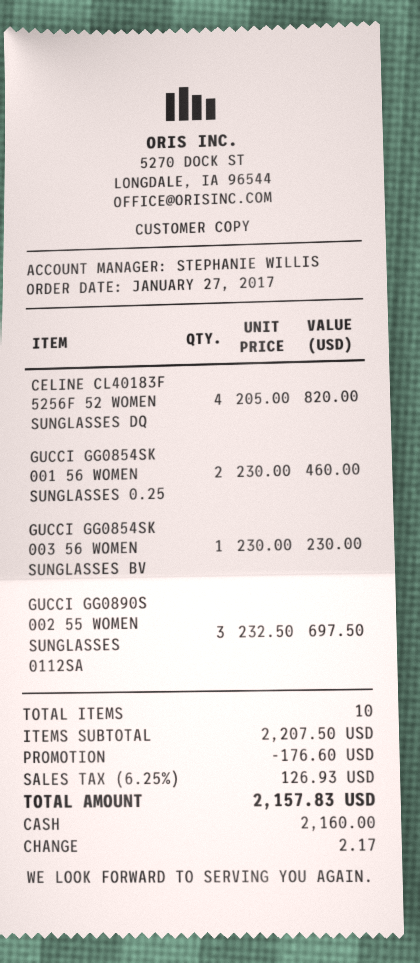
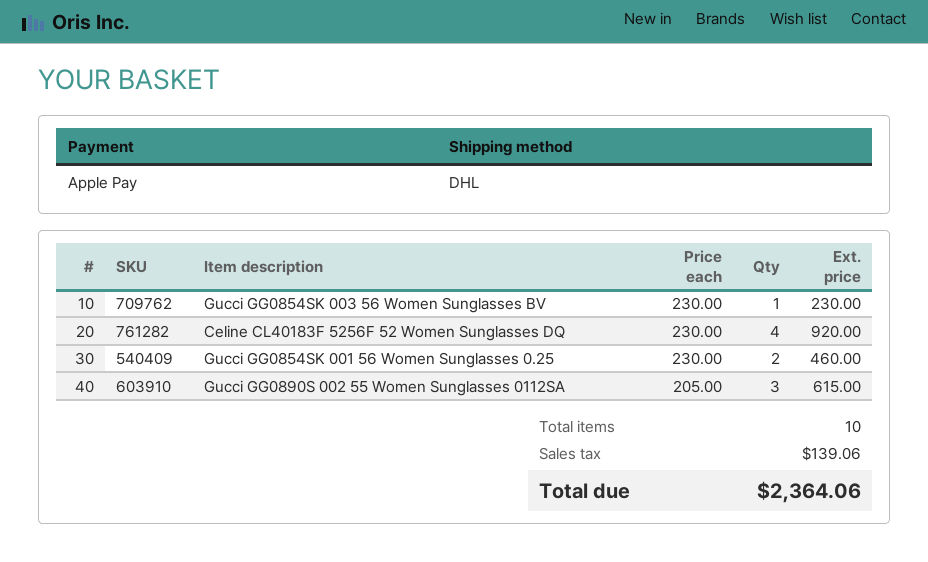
payment method: cash -> Apple Pay
CELINE CL40183F 5256F 52 WOMEN SUNGLASSES DQ: 4 x 205.00 = 820.00 -> 4 x 230.00 = 920.00
GUCCI GG0890S 002 55 WOMEN SUNGLASSES 0112SA: 3 x 232.50 = 697.50 -> 3 x 205.00 = 615.00
discount: 176.60 -> none
tax: 126.93 -> 139.06
total: 2157.83 -> 2364.06

